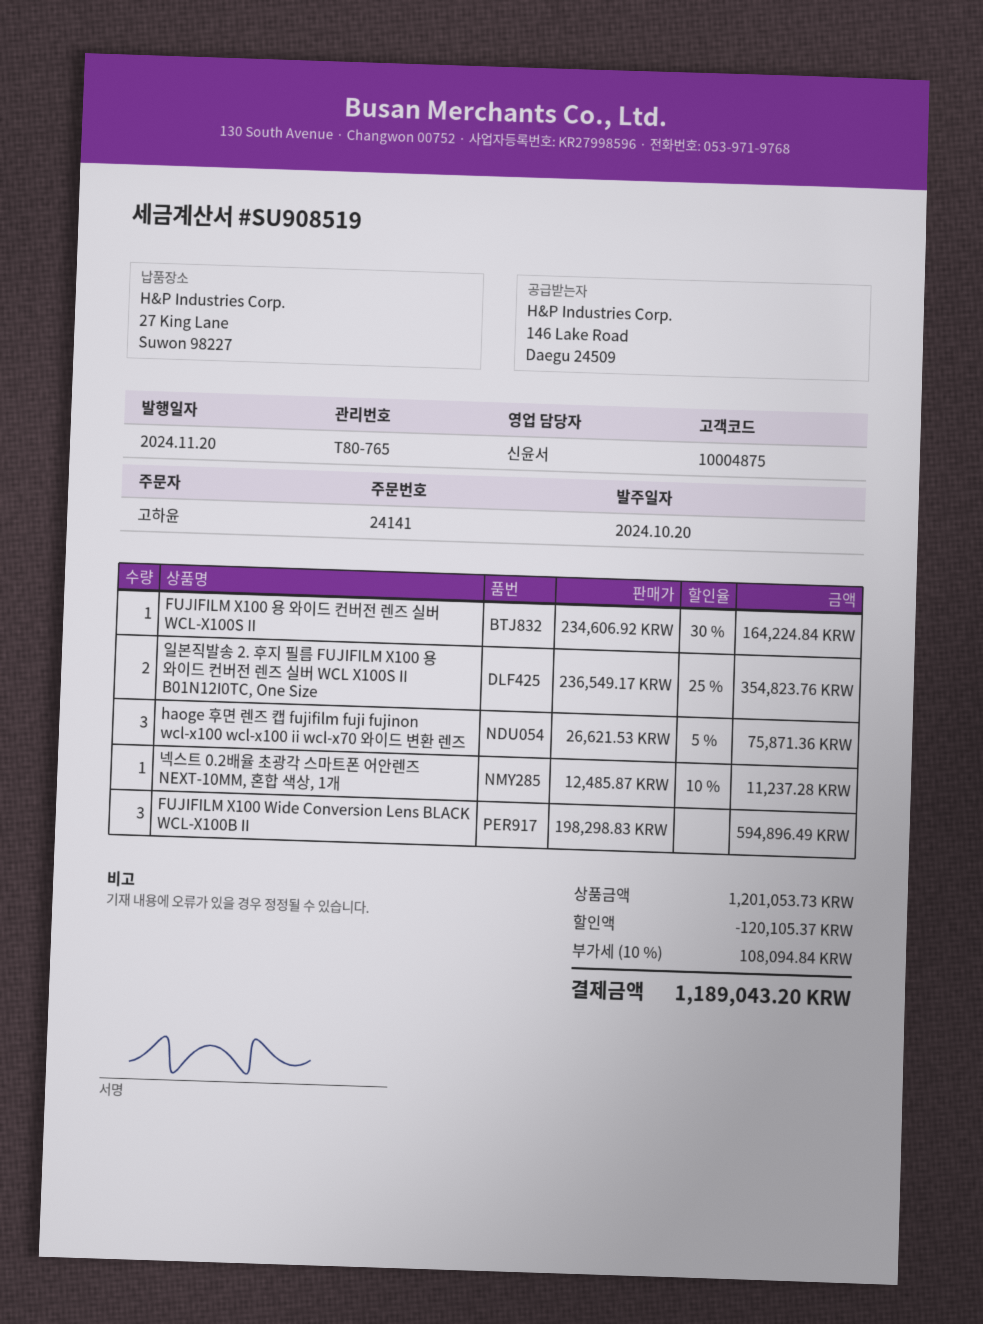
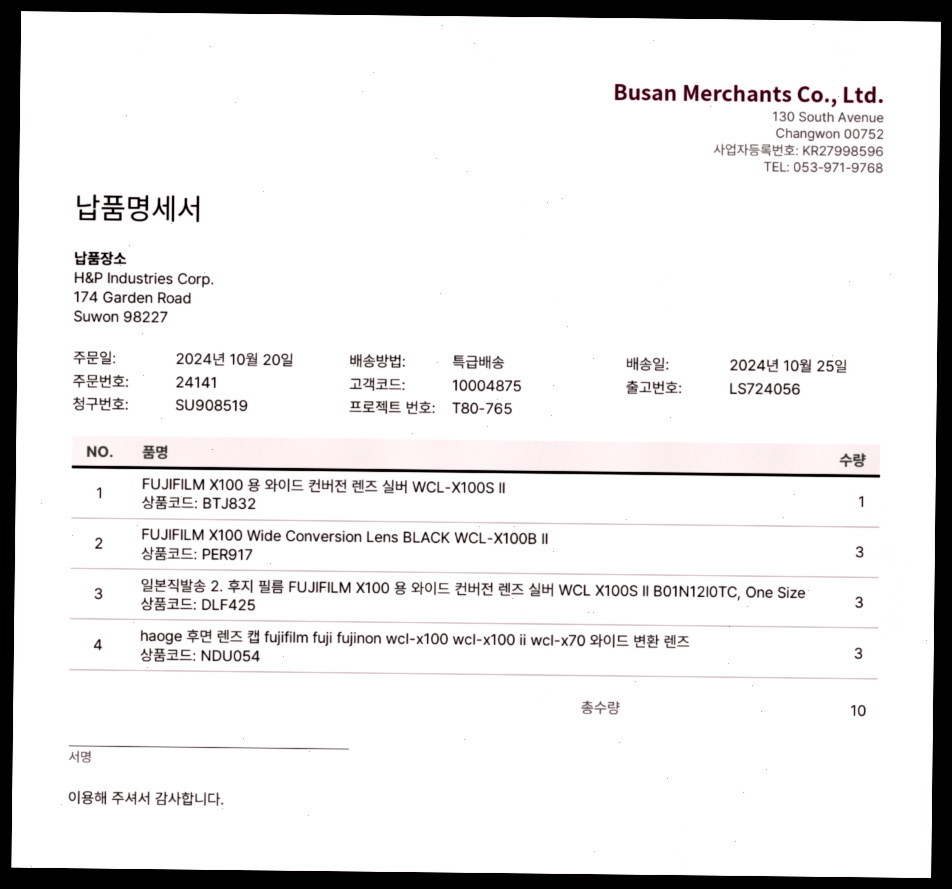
ship to: 27 King Lane, Suwon 98227 -> 174 Garden Road, Suwon 98227
일본직발송 2. 후지 필름 FUJIFILM X100 용 와이드 컨버전 렌즈 실버 WCL X100S II B01N12I0TC, One Size: 2 -> 3
넥스트 0.2배율 초광각 스마트폰 어안렌즈 NEXT-10MM, 혼합 색상, 1개: 1 -> none

